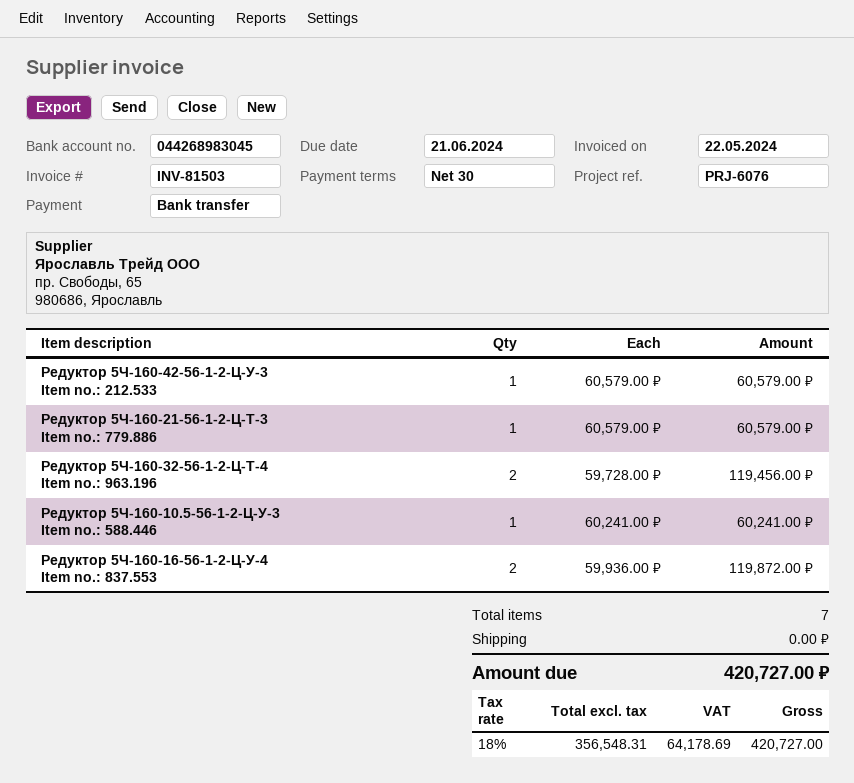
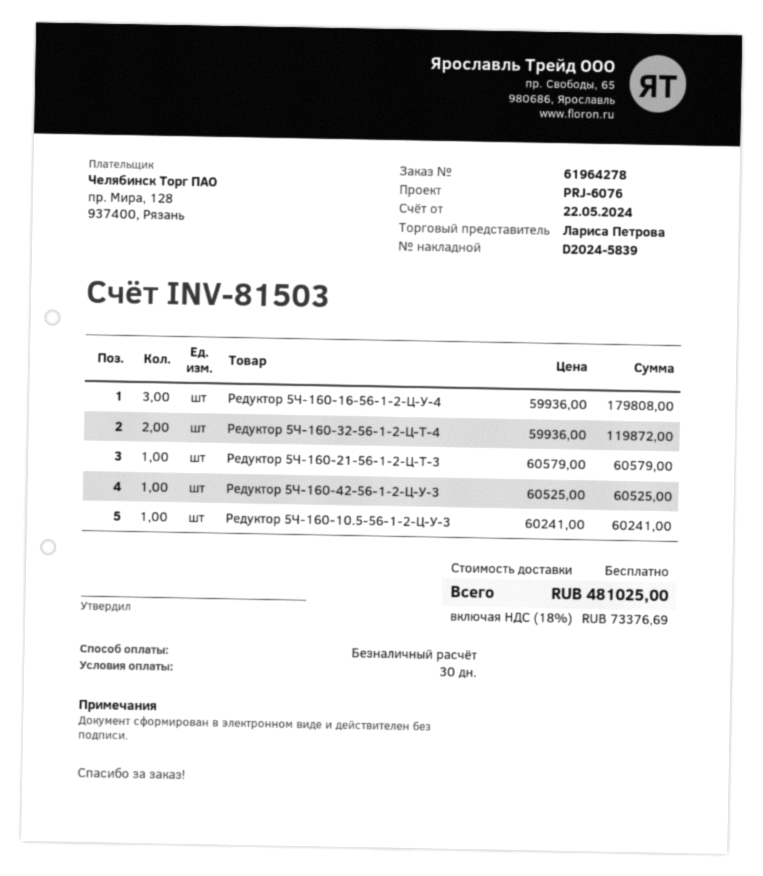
Редуктор 5Ч-160-42-56-1-2-Ц-У-3: 1 x 60579.00 = 60579.00 -> 1 x 60525.00 = 60525.00
Редуктор 5Ч-160-32-56-1-2-Ц-Т-4: 2 x 59728.00 = 119456.00 -> 2 x 59936.00 = 119872.00
Редуктор 5Ч-160-16-56-1-2-Ц-У-4: 2 x 59936.00 = 119872.00 -> 3 x 59936.00 = 179808.00
tax: 18% = 64178.69 -> 18% = 73376.69
total: 420727.00 -> 481025.00

